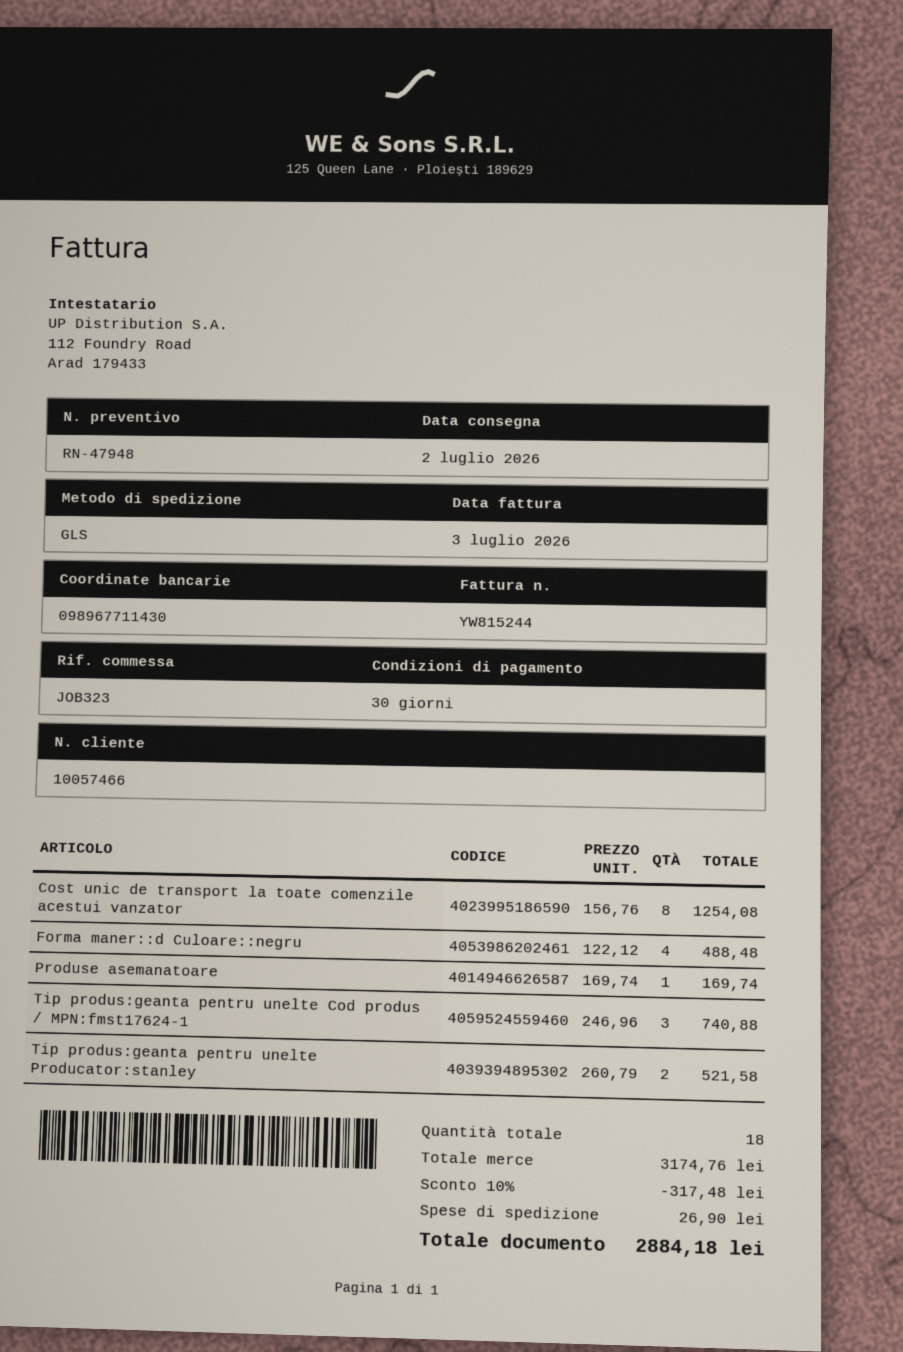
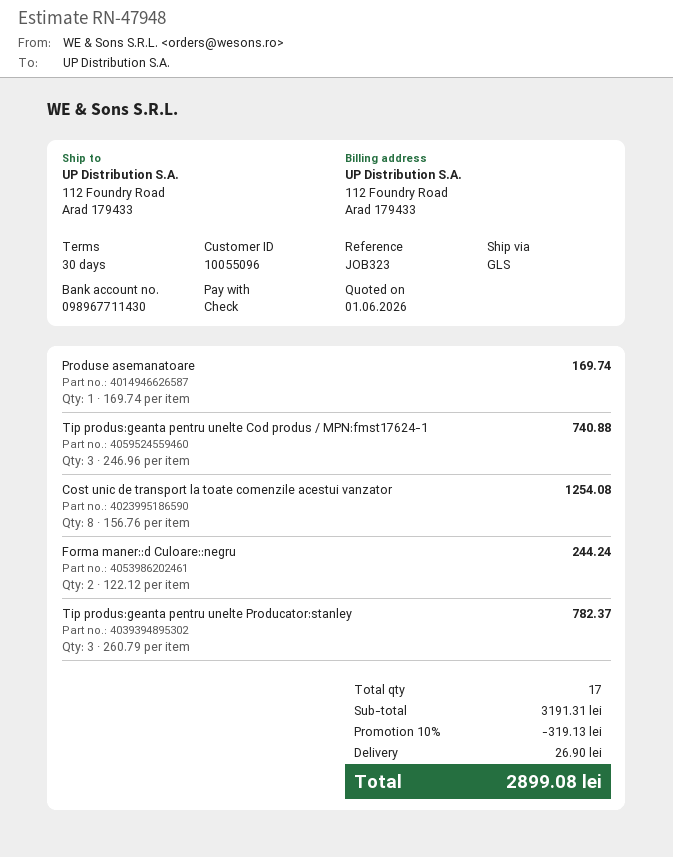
customer number: 10057466 -> 10055096
Forma maner::d Culoare::negru: 4 x 122.12 = 488.48 -> 2 x 122.12 = 244.24
Tip produs:geanta pentru unelte Producator:stanley: 2 x 260.79 = 521.58 -> 3 x 260.79 = 782.37
total quantity: 18 -> 17
subtotal: 3174.76 -> 3191.31
discount: 10% = 317.48 -> 10% = 319.13
total: 2884.18 -> 2899.08

